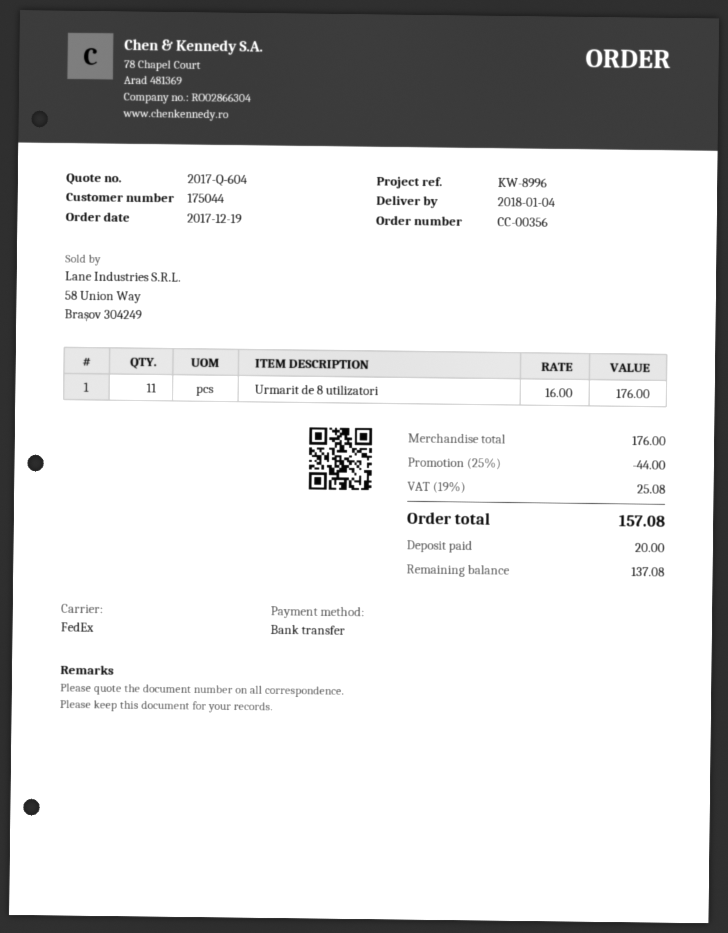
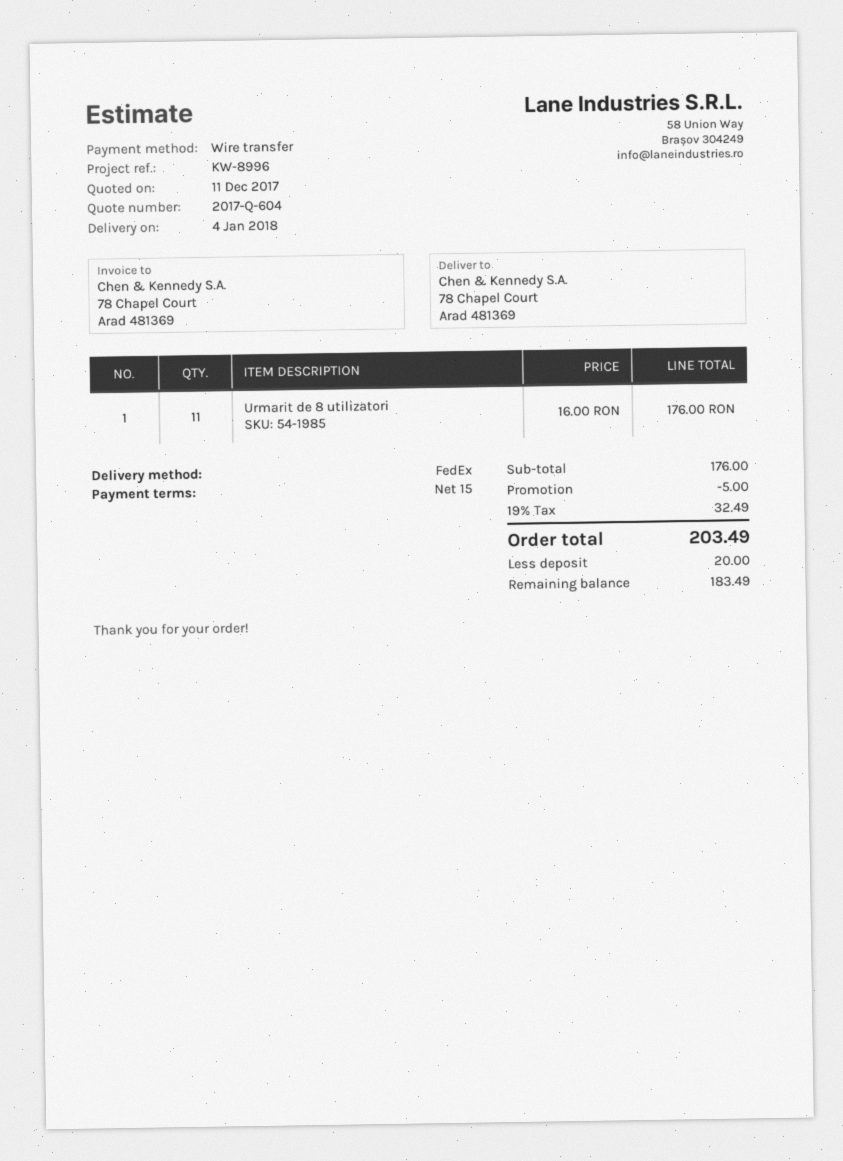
discount: 44.00 -> 5.00
tax: 19% = 25.08 -> 19% = 32.49
total: 157.08 -> 203.49
balance: 137.08 -> 183.49

